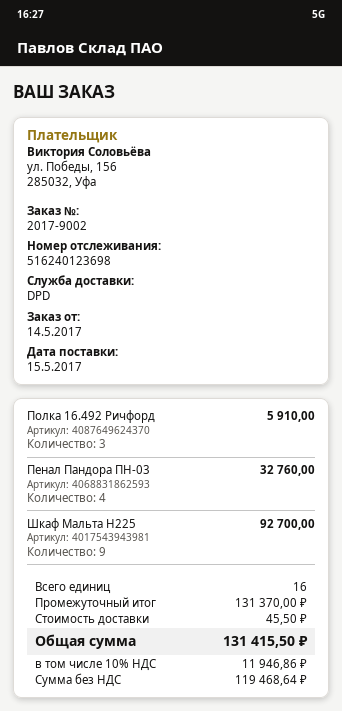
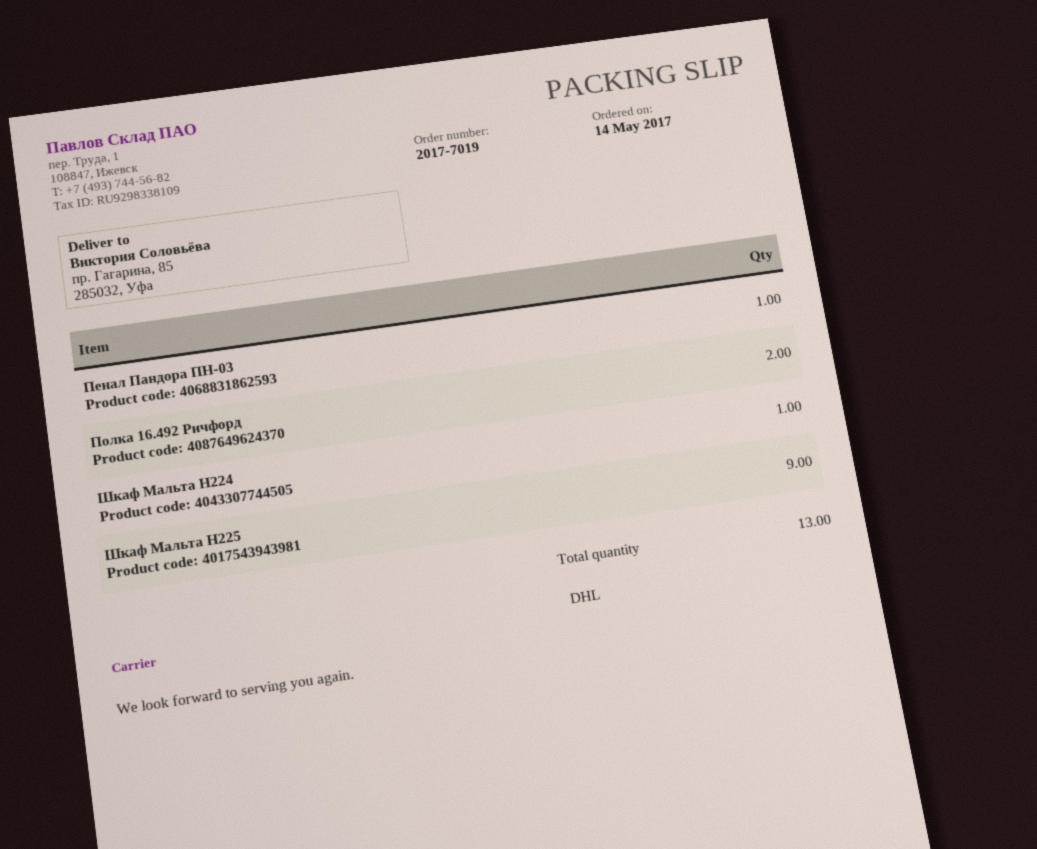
order number: 2017-9002 -> 2017-7019
shipping method: DPD -> DHL
Полка 16.492 Ричфорд: 3 -> 2
Пенал Пандора ПН-03: 4 -> 1
Шкаф Мальта H224: none -> 1
total quantity: 16 -> 13

